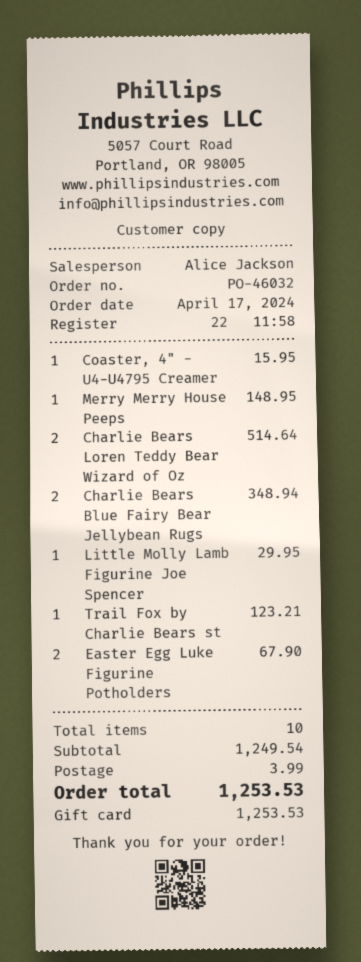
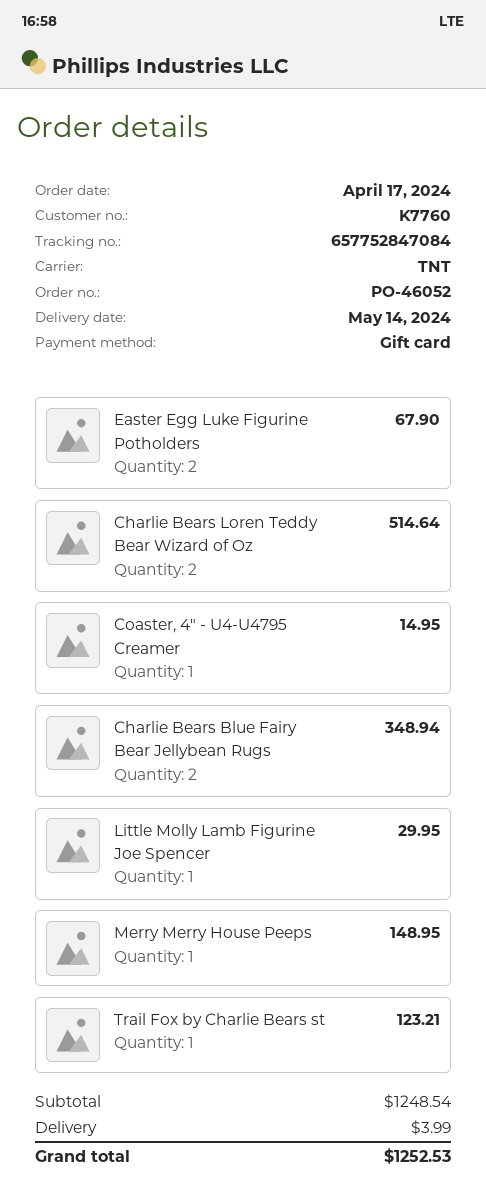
order number: PO-46032 -> PO-46052
Coaster, 4" - U4-U4795 Creamer: 1 for 15.95 -> 1 for 14.95
subtotal: 1249.54 -> 1248.54
total: 1253.53 -> 1252.53

